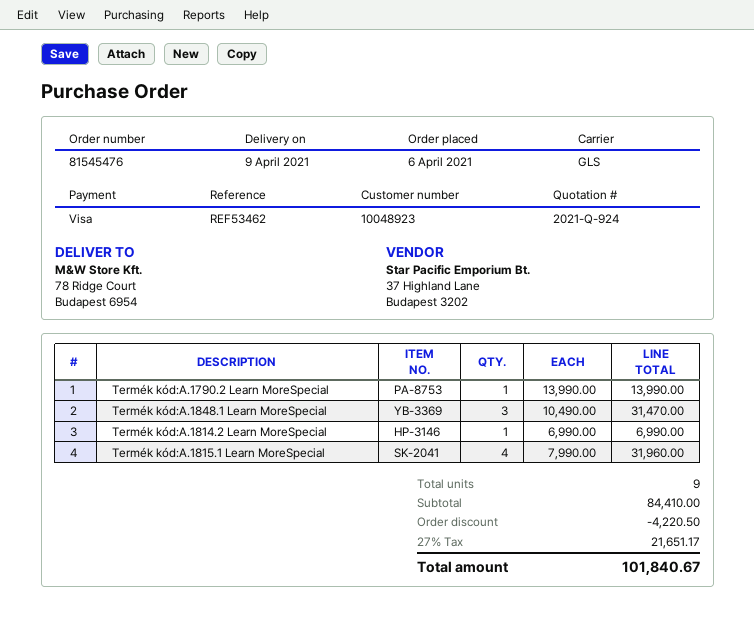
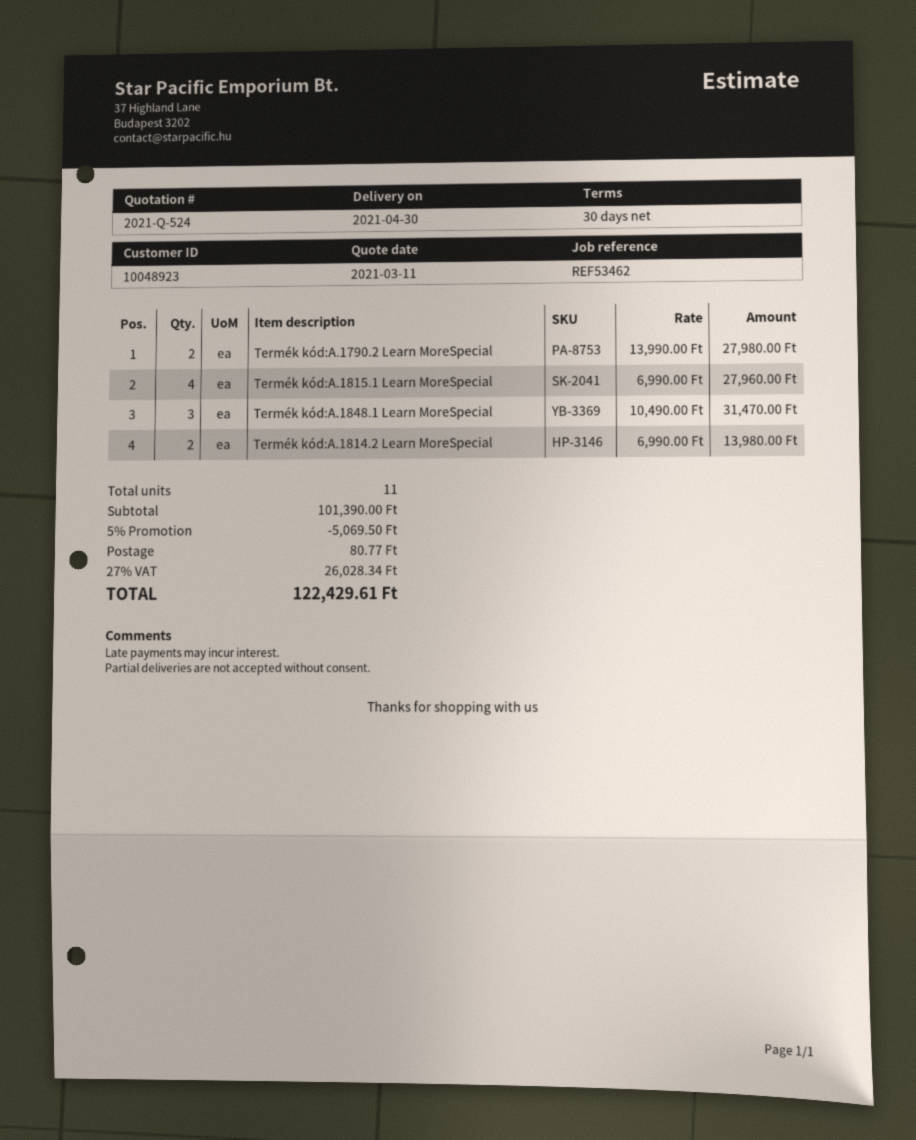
quote number: 2021-Q-924 -> 2021-Q-524
delivery date: 2021-04-09 -> 2021-04-30
Termék kód:A.1790.2 Learn MoreSpecial: 1 x 13990.00 = 13990.00 -> 2 x 13990.00 = 27980.00
Termék kód:A.1814.2 Learn MoreSpecial: 1 x 6990.00 = 6990.00 -> 2 x 6990.00 = 13980.00
Termék kód:A.1815.1 Learn MoreSpecial: 4 x 7990.00 = 31960.00 -> 4 x 6990.00 = 27960.00
total quantity: 9 -> 11
subtotal: 84410.00 -> 101390.00
discount: 4220.50 -> 5069.50
shipping: none -> 80.77
tax: 27% = 21651.17 -> 27% = 26028.34
total: 101840.67 -> 122429.61

